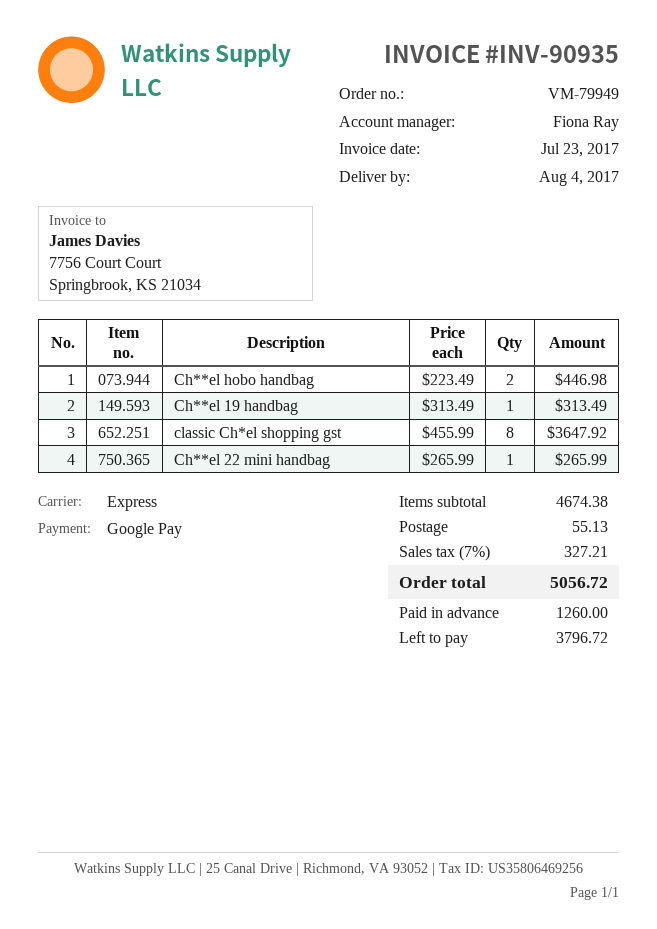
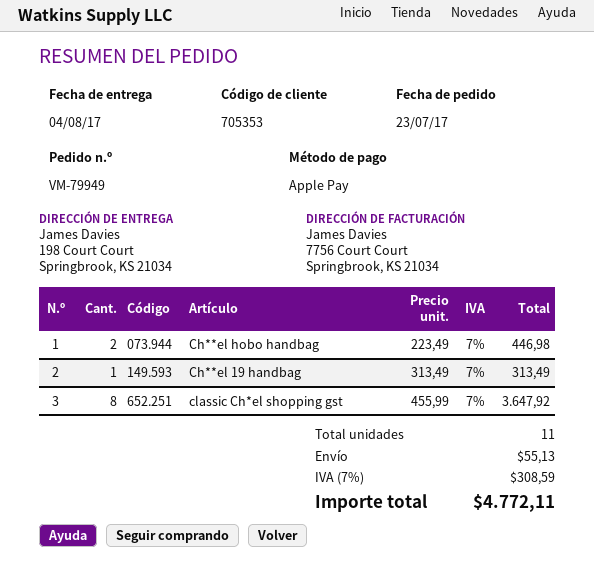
payment method: Google Pay -> Apple Pay
Ch**el 22 mini handbag: 1 x 265.99 = 265.99 -> none
tax: 7% = 327.21 -> 7% = 308.59
total: 5056.72 -> 4772.11

